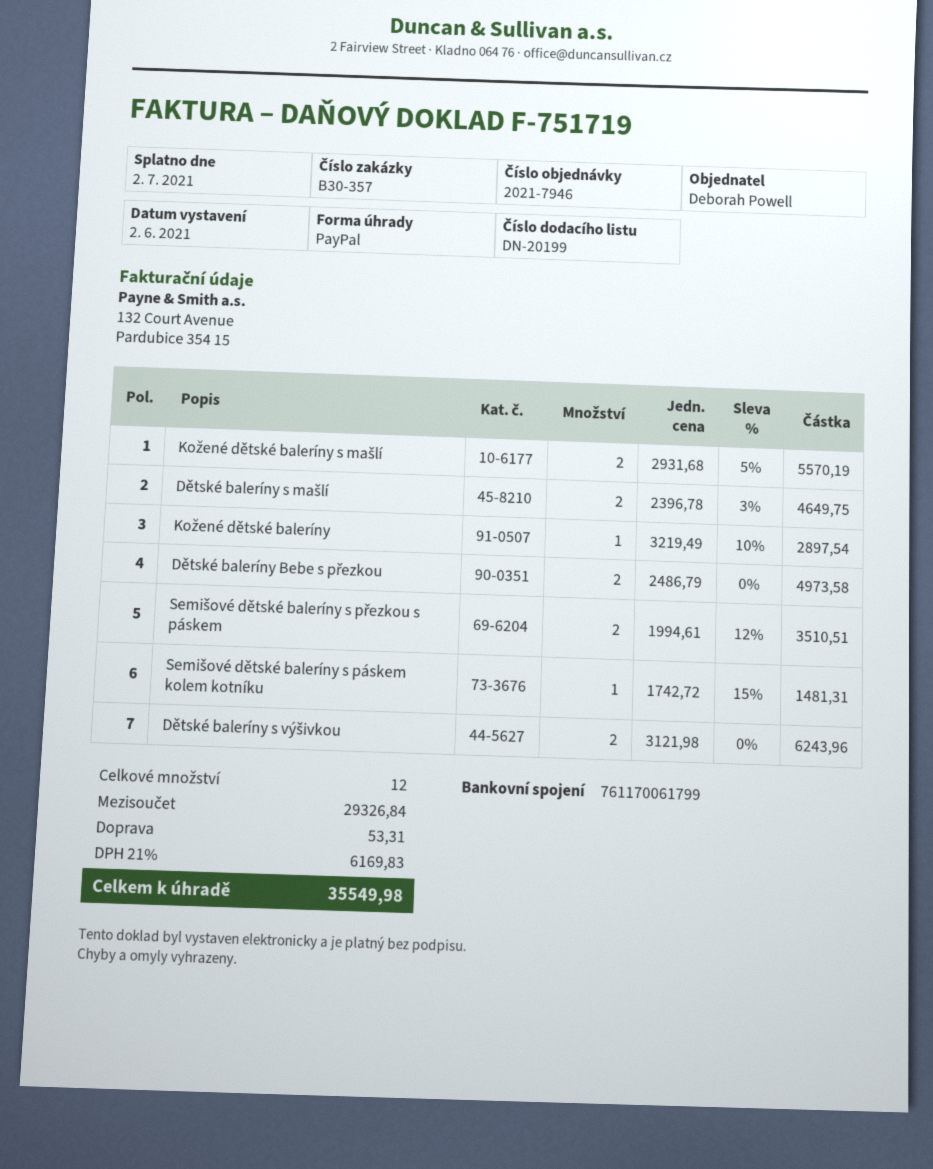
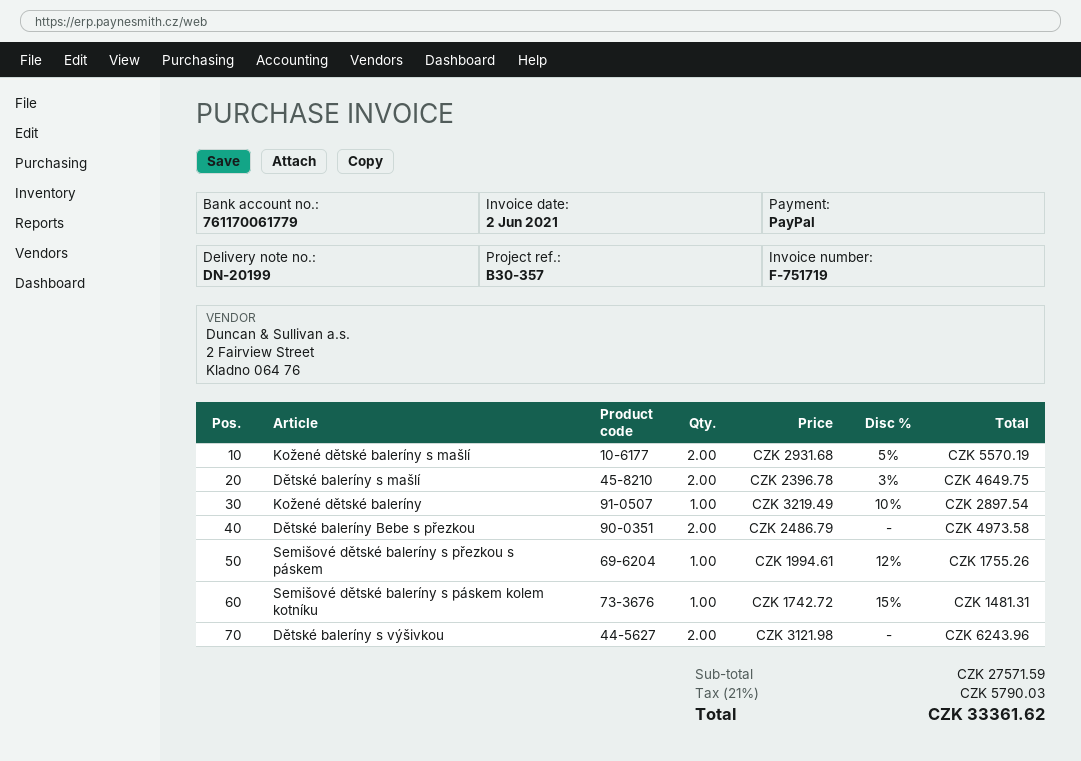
bank account: 761170061799 -> 761170061779
Semišové dětské baleríny s přezkou s páskem: 2 x 1994.61 - 12% = 3510.51 -> 1 x 1994.61 - 12% = 1755.26
subtotal: 29326.84 -> 27571.59
shipping: 53.31 -> none
tax: 21% = 6169.83 -> 21% = 5790.03
total: 35549.98 -> 33361.62

